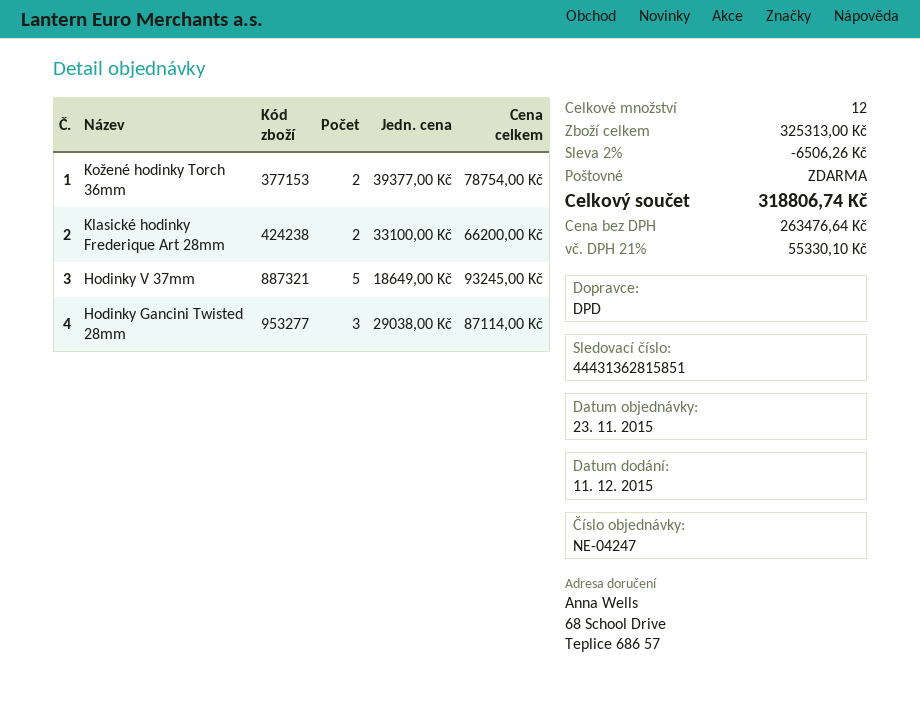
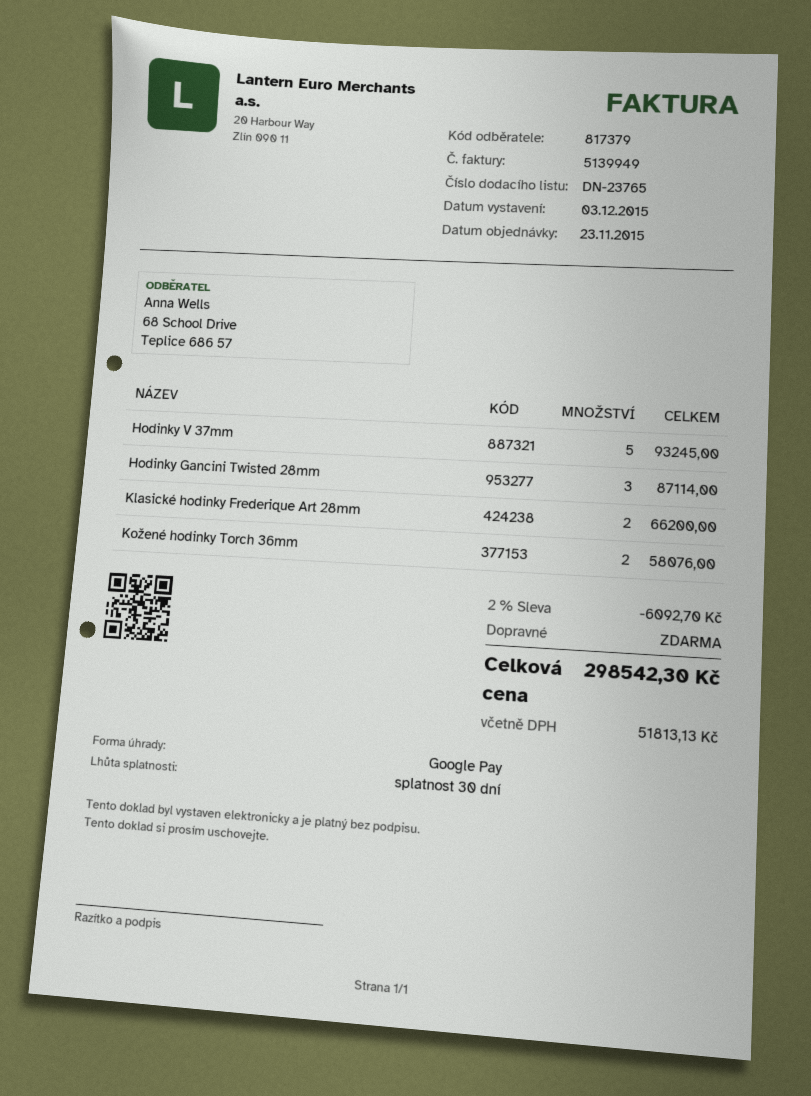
Kožené hodinky Torch 36mm: 2 for 78754.00 -> 2 for 58076.00
discount: 2% = 6506.26 -> 2% = 6092.70
tax: 55330.10 -> 51813.13
total: 318806.74 -> 298542.30

